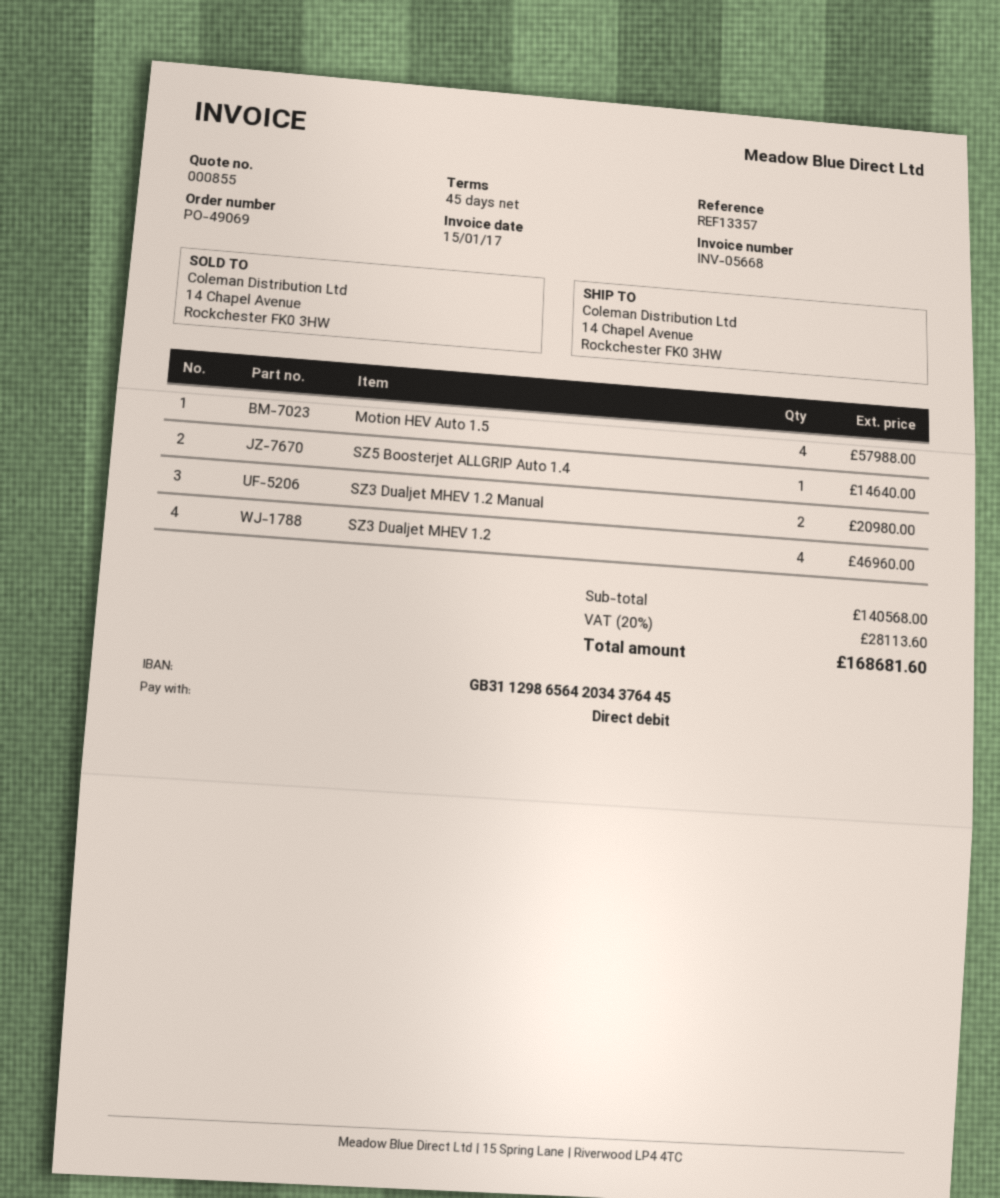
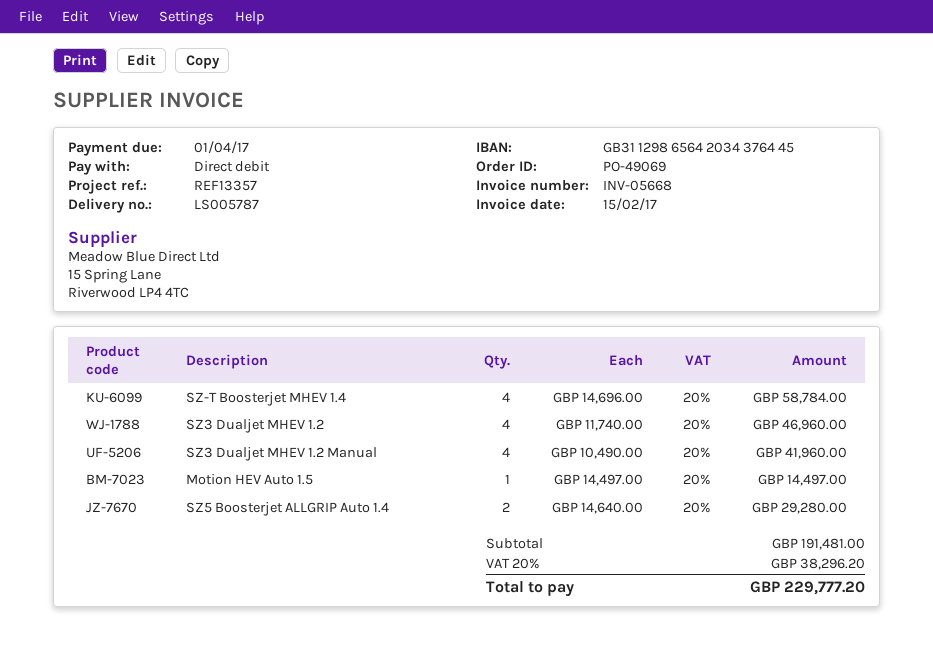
invoice date: 2017-01-15 -> 2017-02-15
Motion HEV Auto 1.5: 4 for 57988.00 -> 1 for 14497.00
SZ5 Boosterjet ALLGRIP Auto 1.4: 1 for 14640.00 -> 2 for 29280.00
SZ3 Dualjet MHEV 1.2 Manual: 2 for 20980.00 -> 4 for 41960.00
SZ-T Boosterjet MHEV 1.4: none -> 4 for 58784.00
subtotal: 140568.00 -> 191481.00
tax: 20% = 28113.60 -> 20% = 38296.20
total: 168681.60 -> 229777.20

